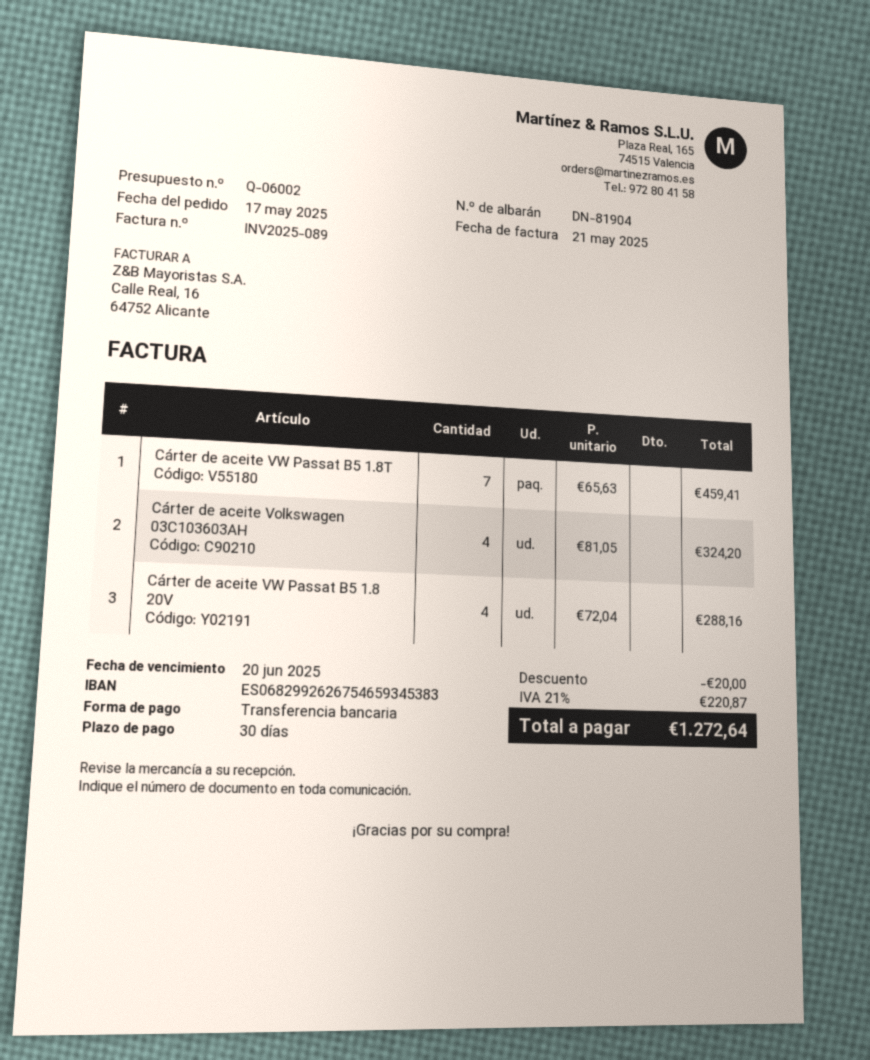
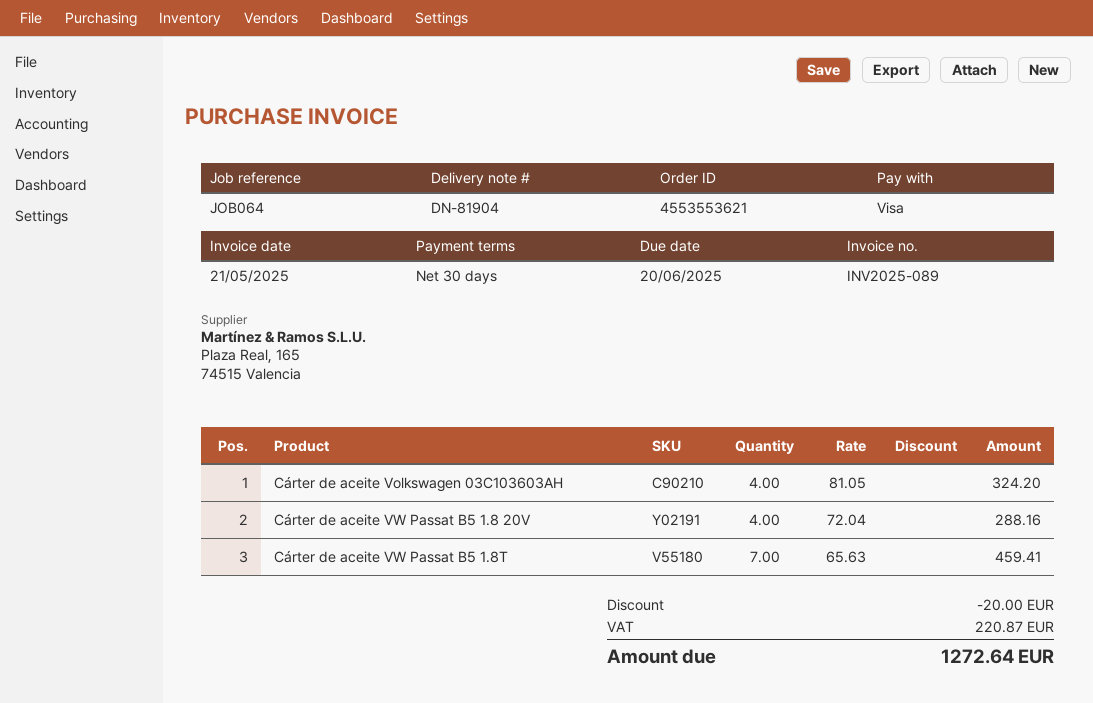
payment method: bank transfer -> Visa

